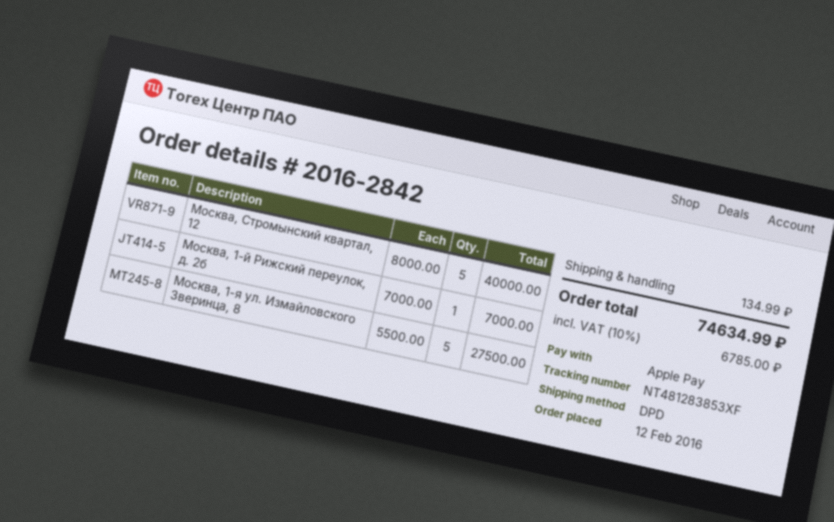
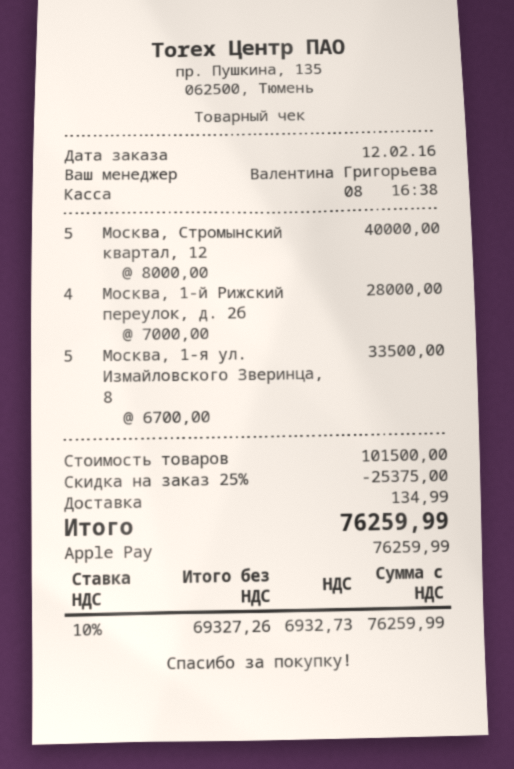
Москва, 1-й Рижский переулок, д. 2б: 1 x 7000.00 = 7000.00 -> 4 x 7000.00 = 28000.00
Москва, 1-я ул. Измайловского Зверинца, 8: 5 x 5500.00 = 27500.00 -> 5 x 6700.00 = 33500.00
discount: none -> 25% = 25375.00
tax: 10% = 6785.00 -> 10% = 6932.73
total: 74634.99 -> 76259.99

